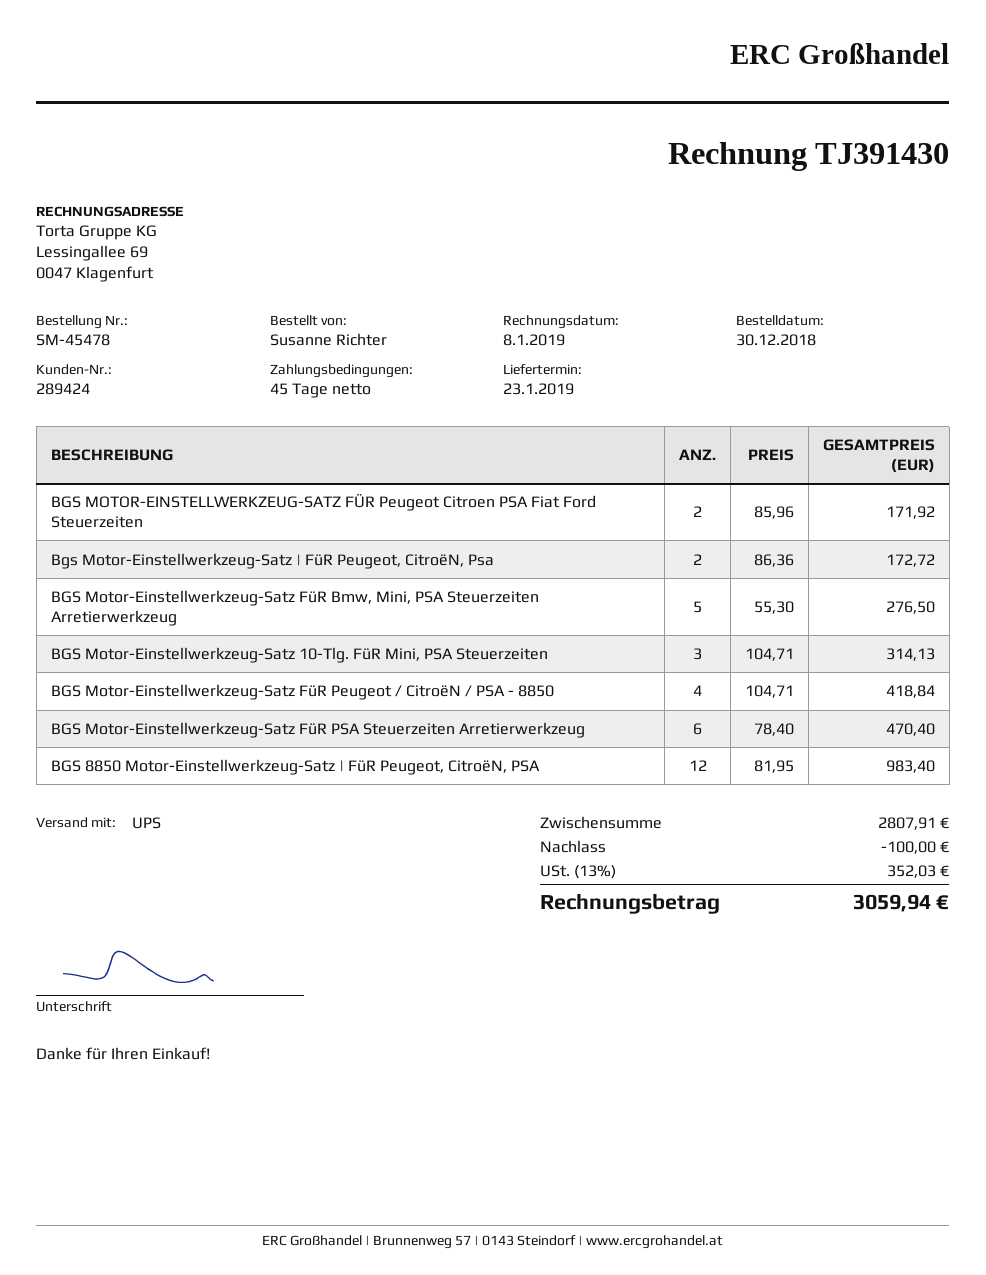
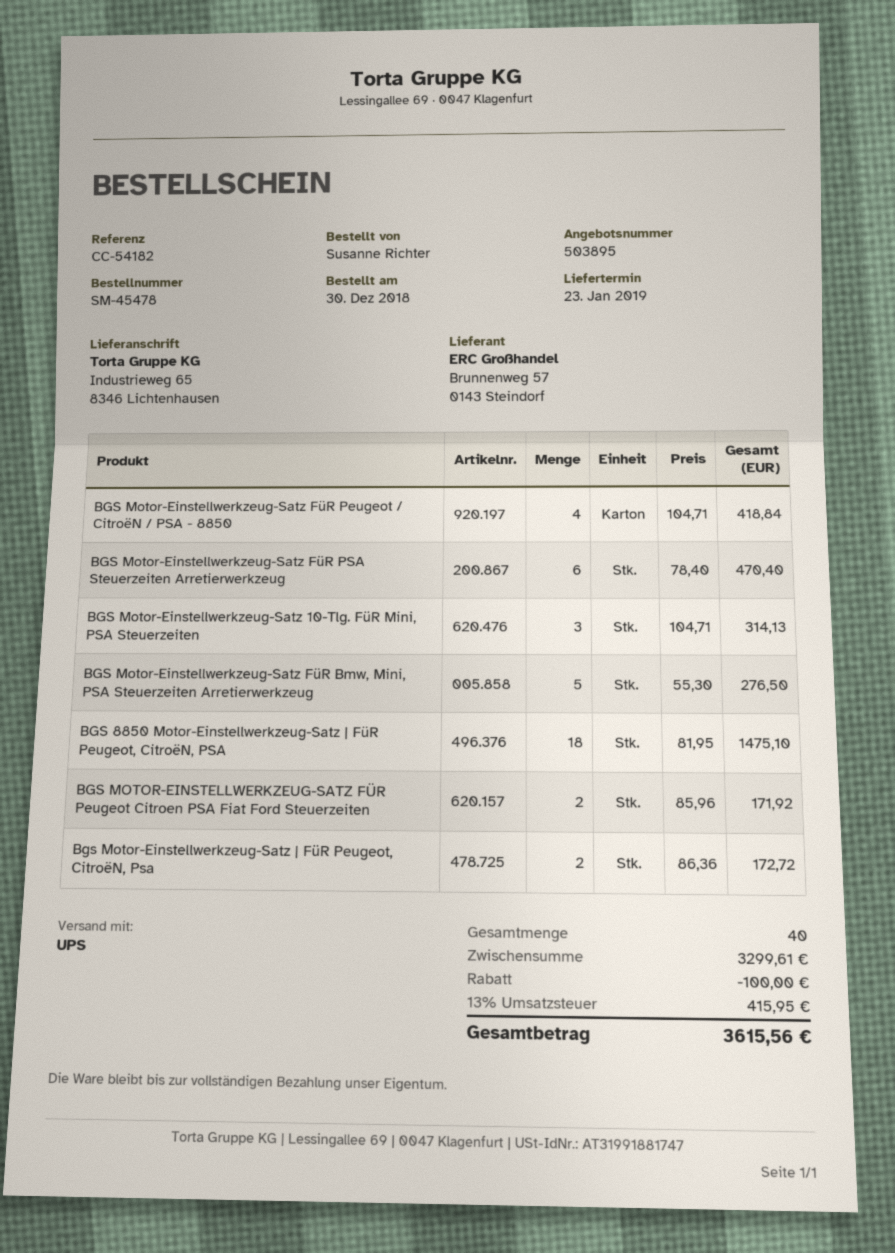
BGS 8850 Motor-Einstellwerkzeug-Satz | FüR Peugeot, CitroëN, PSA: 12 x 81.95 = 983.40 -> 18 x 81.95 = 1475.10
subtotal: 2807.91 -> 3299.61
tax: 13% = 352.03 -> 13% = 415.95
total: 3059.94 -> 3615.56

